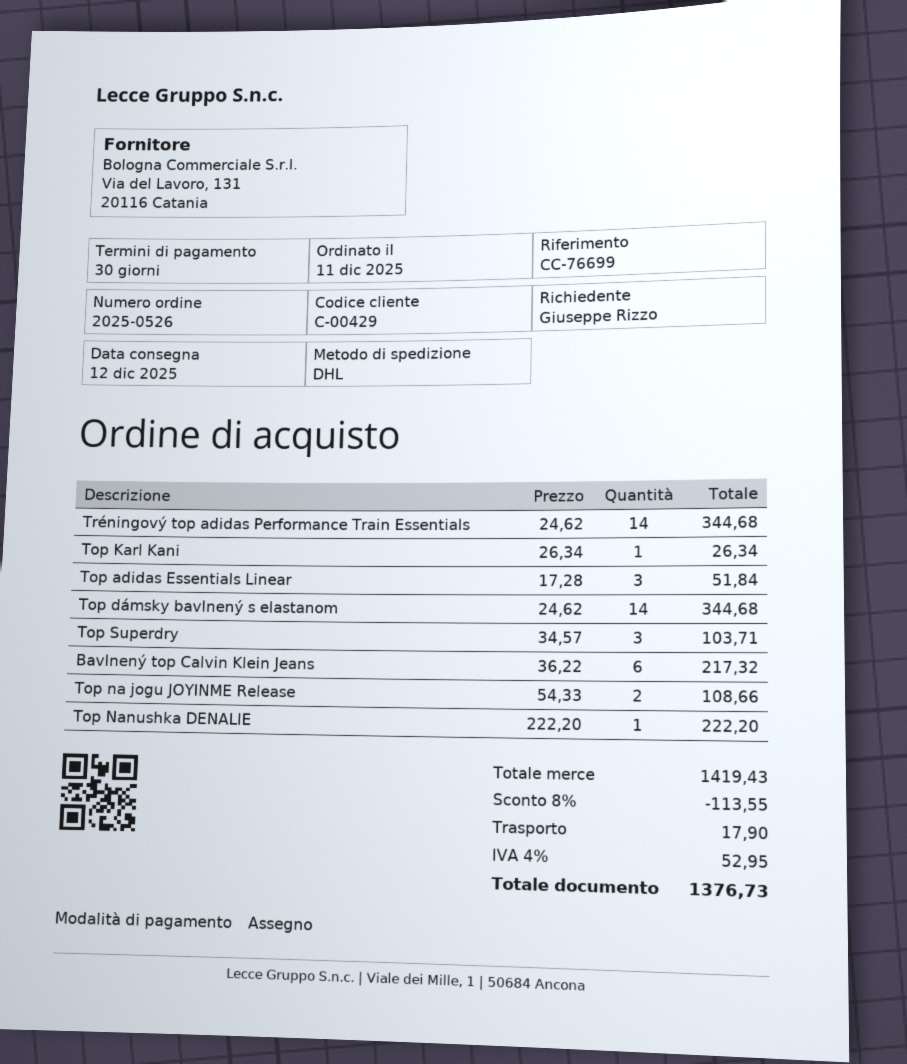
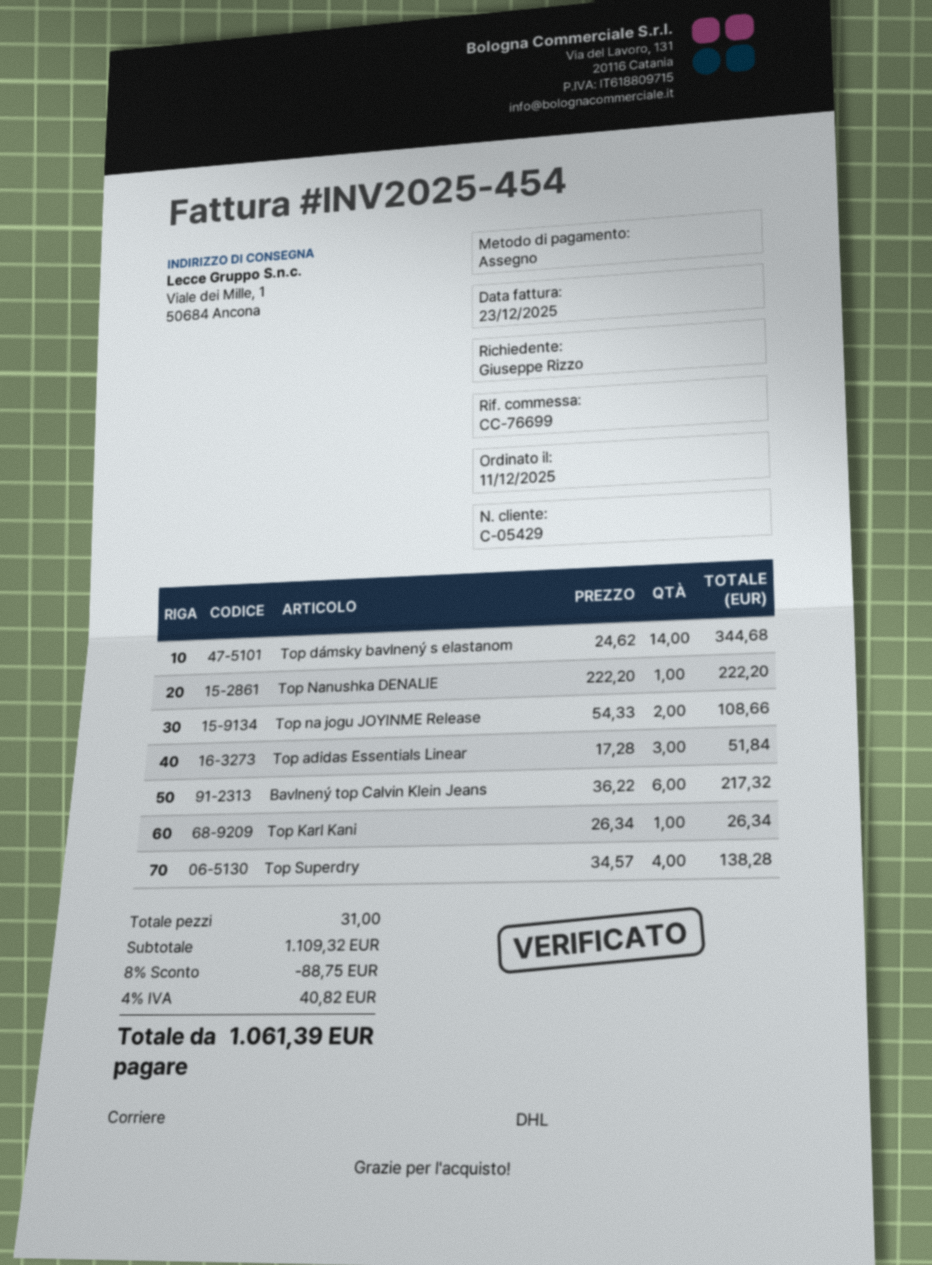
customer number: C-00429 -> C-05429
Tréningový top adidas Performance Train Essentials: 14 x 24.62 = 344.68 -> none
Top Superdry: 3 x 34.57 = 103.71 -> 4 x 34.57 = 138.28
subtotal: 1419.43 -> 1109.32
discount: 8% = 113.55 -> 8% = 88.75
shipping: 17.90 -> none
tax: 4% = 52.95 -> 4% = 40.82
total: 1376.73 -> 1061.39

